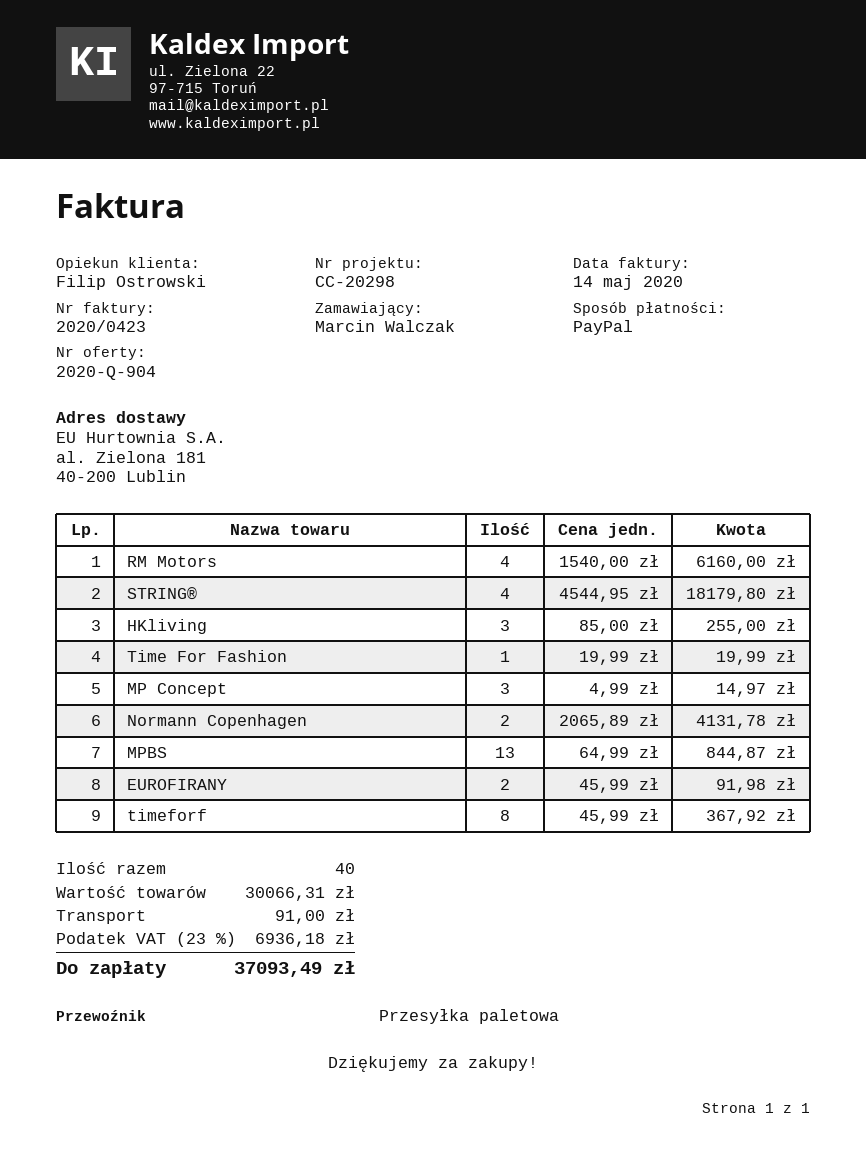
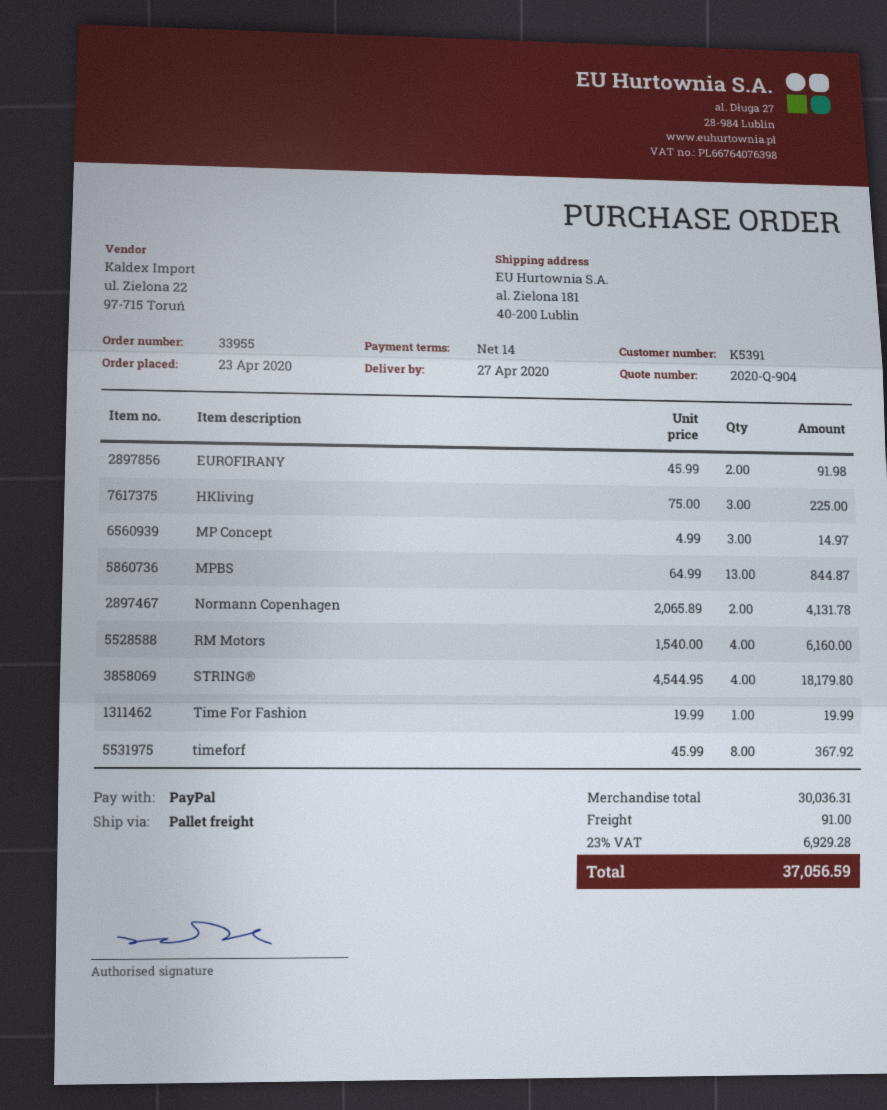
HKliving: 3 x 85.00 = 255.00 -> 3 x 75.00 = 225.00
subtotal: 30066.31 -> 30036.31
tax: 23% = 6936.18 -> 23% = 6929.28
total: 37093.49 -> 37056.59

